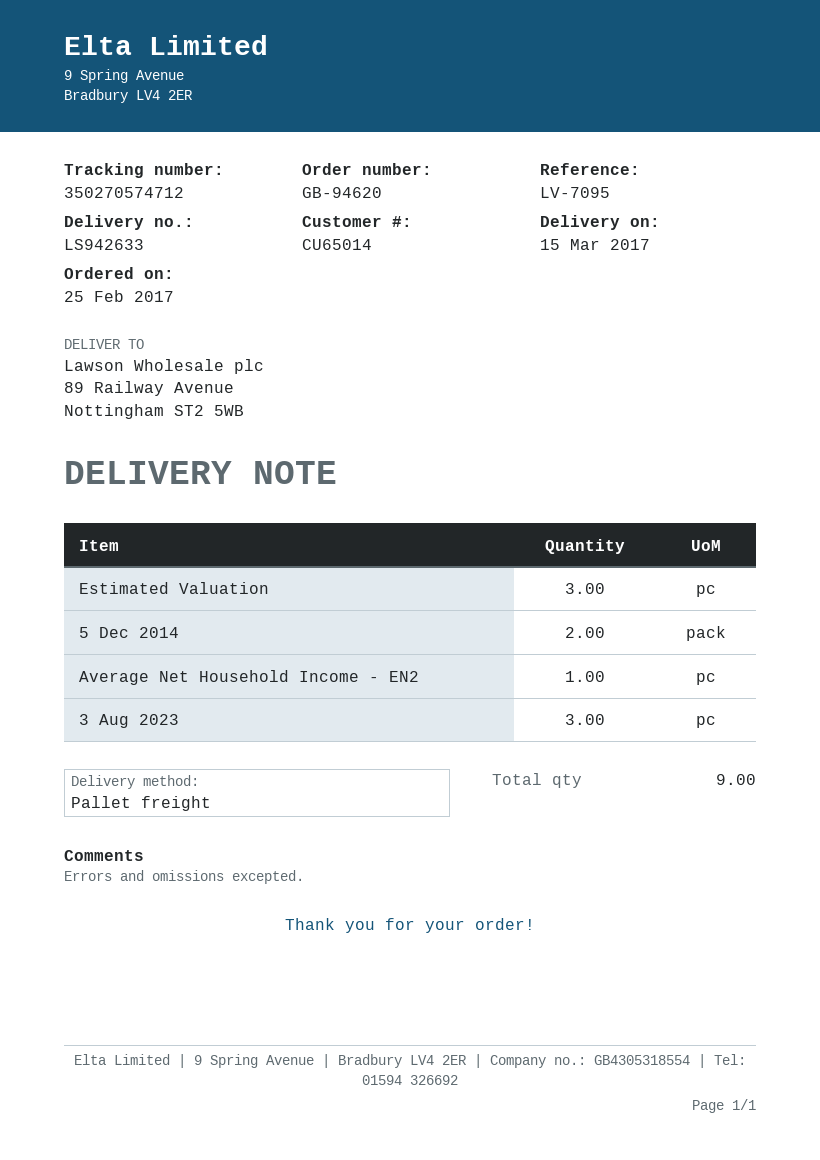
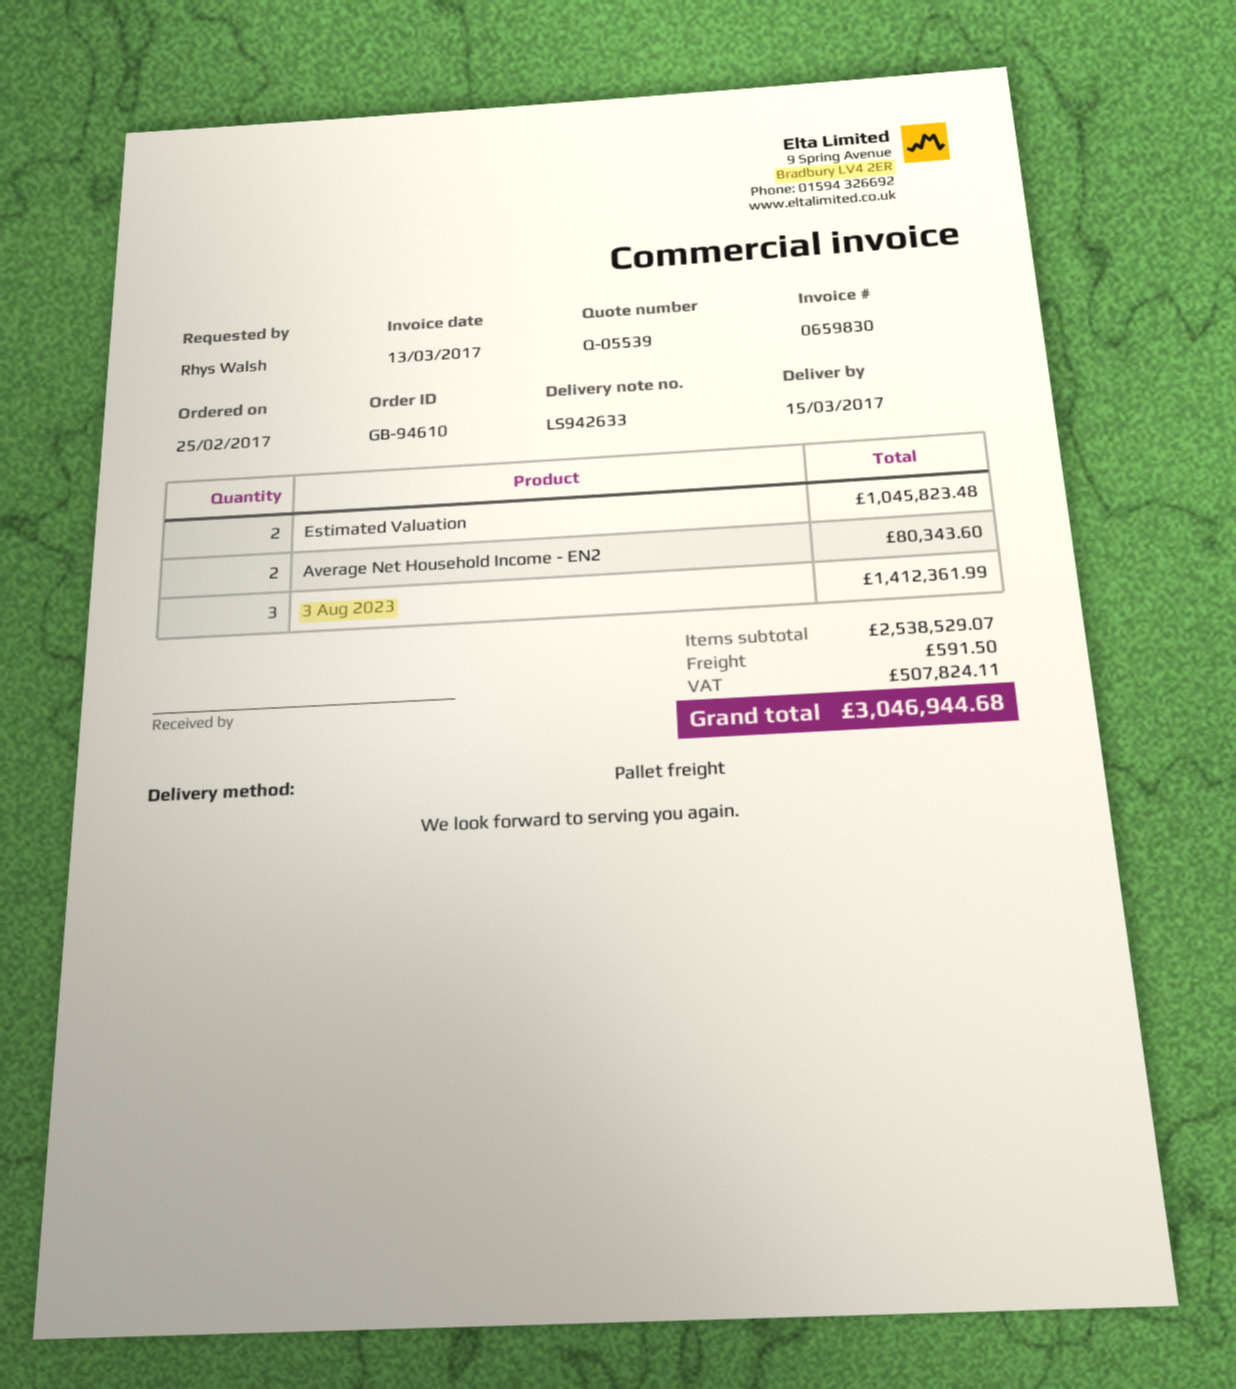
order number: GB-94620 -> GB-94610
Estimated Valuation: 3 -> 2
5 Dec 2014: 2 -> none
Average Net Household Income - EN2: 1 -> 2

